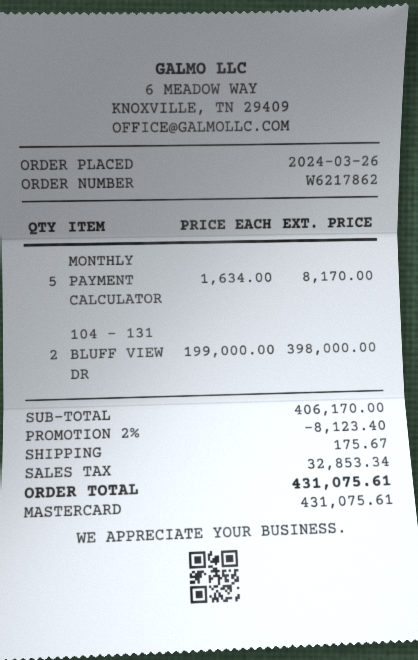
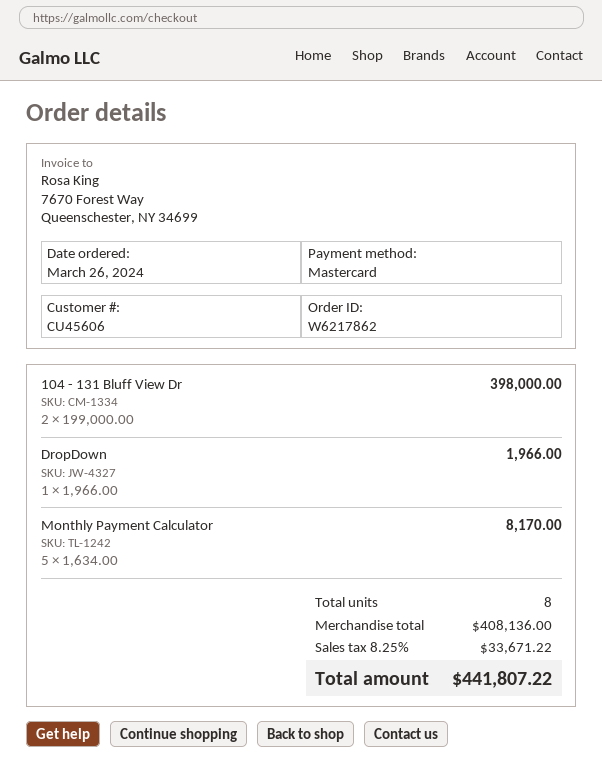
DropDown: none -> 1 x 1966.00 = 1966.00
subtotal: 406170.00 -> 408136.00
discount: 2% = 8123.40 -> none
shipping: 175.67 -> none
tax: 32853.34 -> 33671.22
total: 431075.61 -> 441807.22

